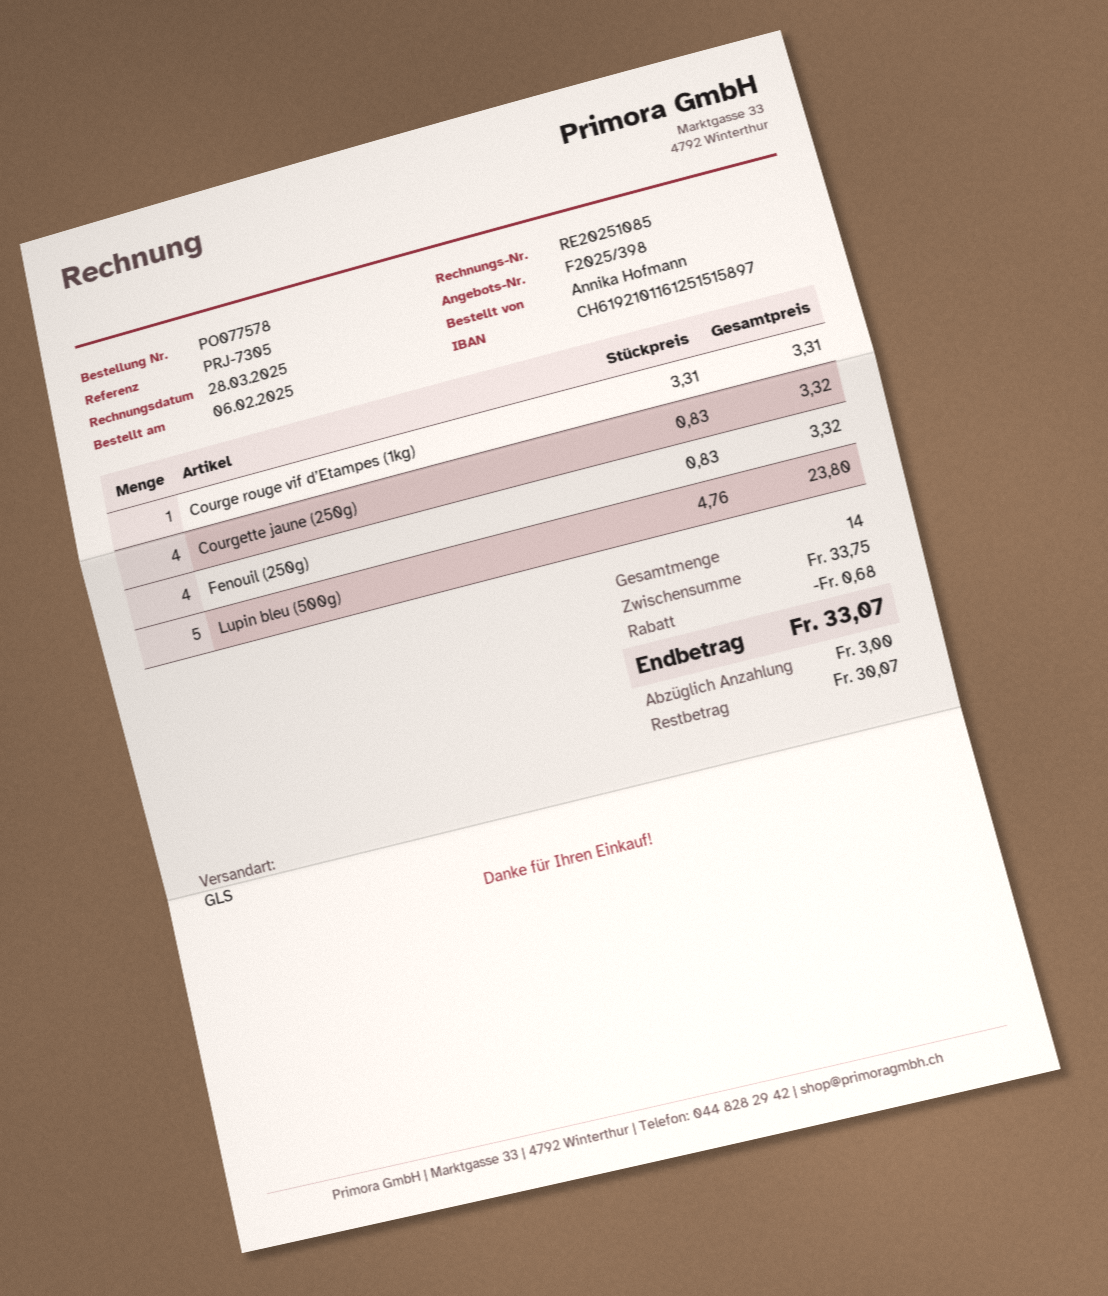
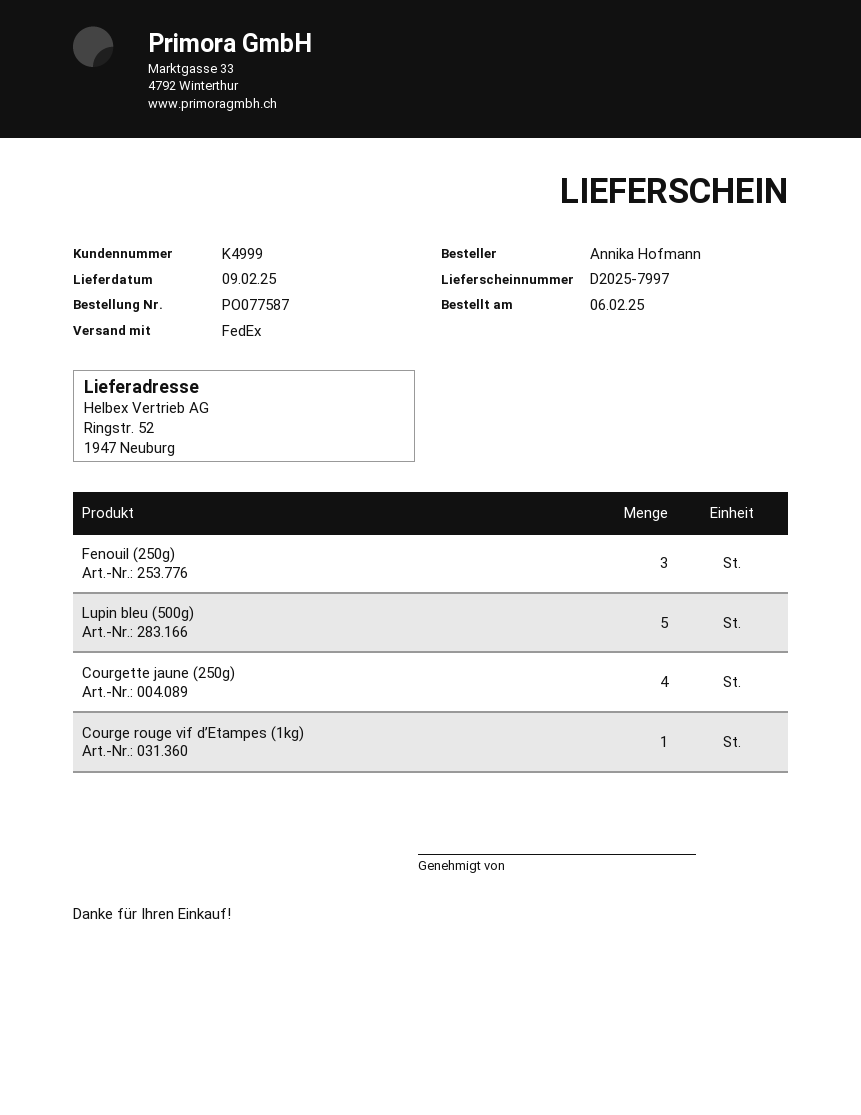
order number: PO077578 -> PO077587
shipping method: GLS -> FedEx
Fenouil (250g): 4 -> 3

